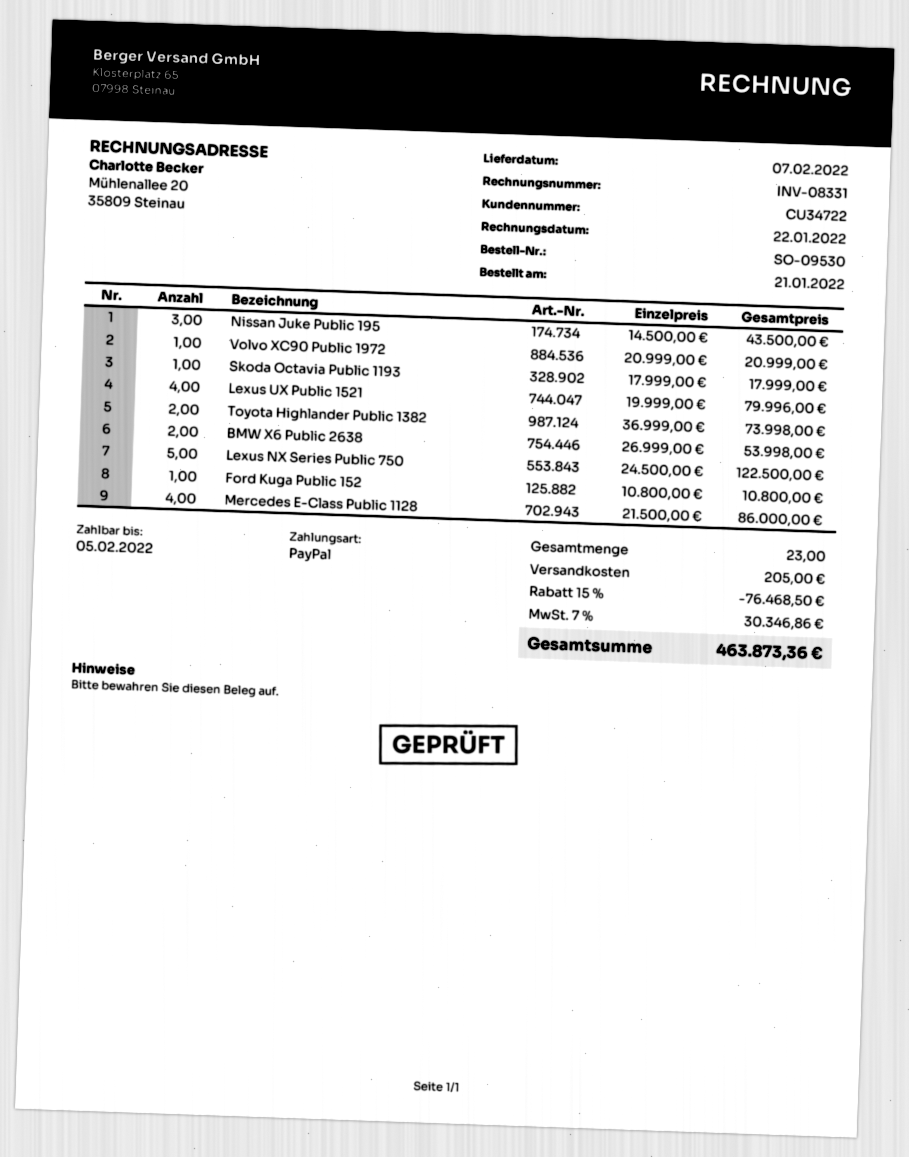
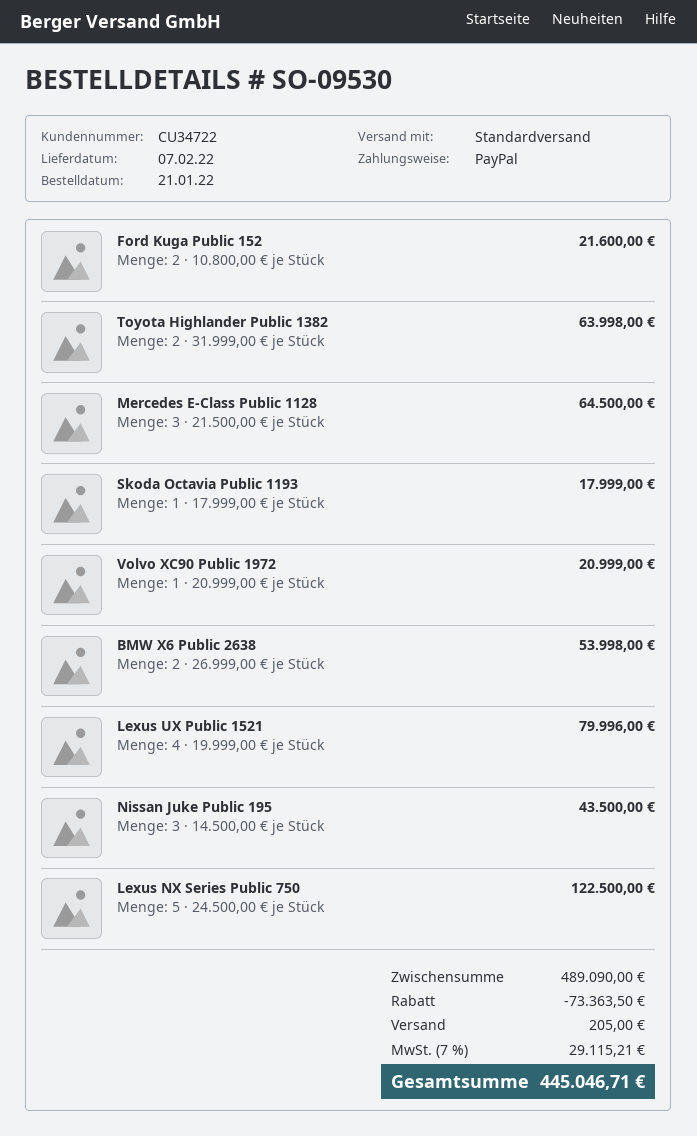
Toyota Highlander Public 1382: 2 x 36999.00 = 73998.00 -> 2 x 31999.00 = 63998.00
Ford Kuga Public 152: 1 x 10800.00 = 10800.00 -> 2 x 10800.00 = 21600.00
Mercedes E-Class Public 1128: 4 x 21500.00 = 86000.00 -> 3 x 21500.00 = 64500.00
discount: 76468.50 -> 73363.50
tax: 7% = 30346.86 -> 7% = 29115.21
total: 463873.36 -> 445046.71

